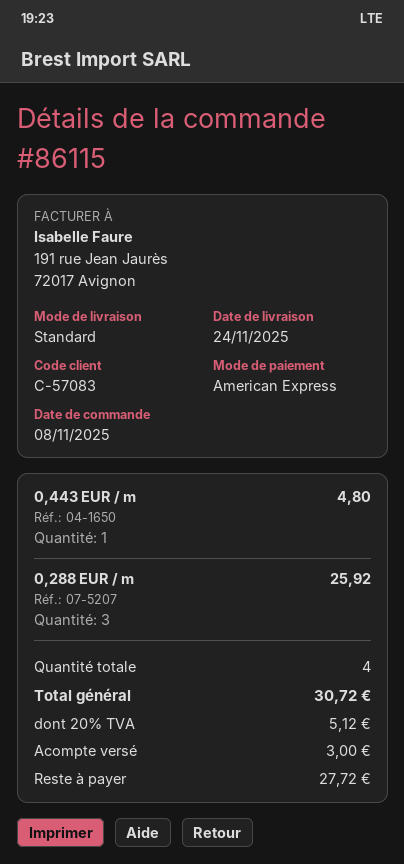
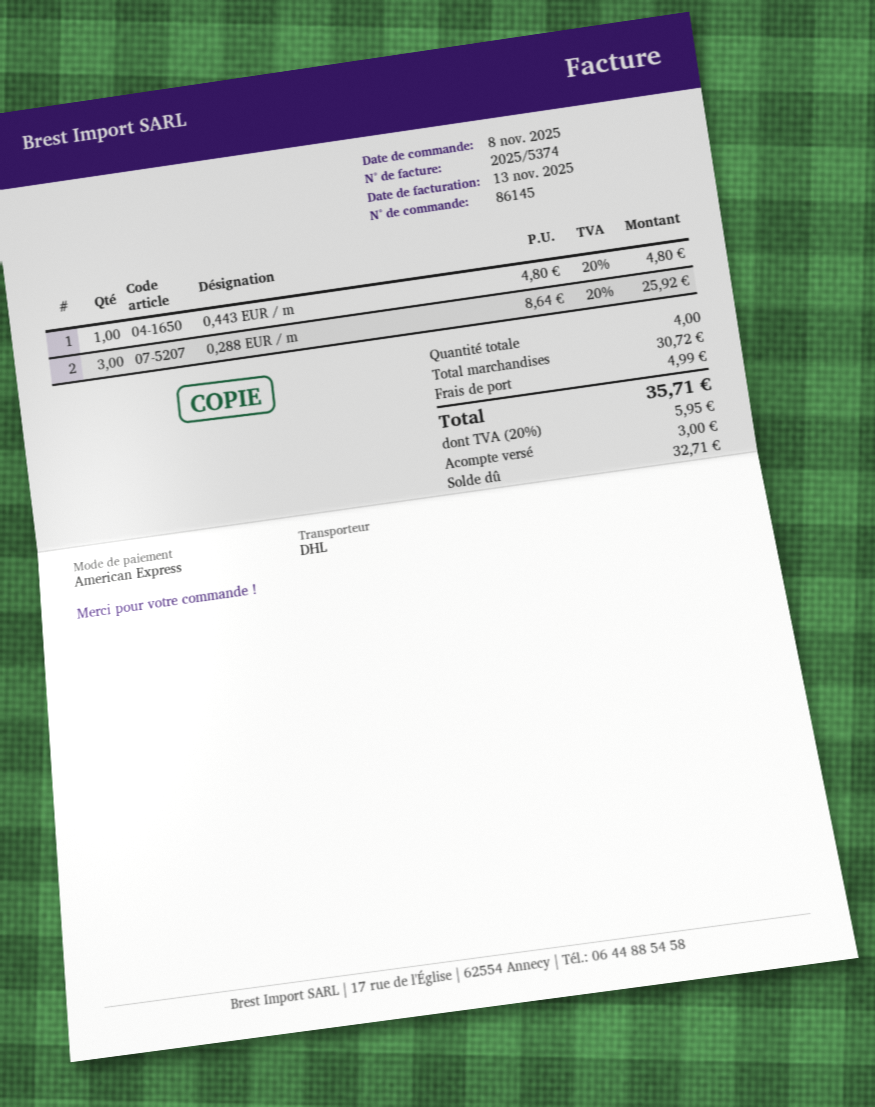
order number: 86115 -> 86145
shipping method: standard -> DHL
shipping: none -> 4.99
tax: 20% = 5.12 -> 20% = 5.95
total: 30.72 -> 35.71
balance: 27.72 -> 32.71

